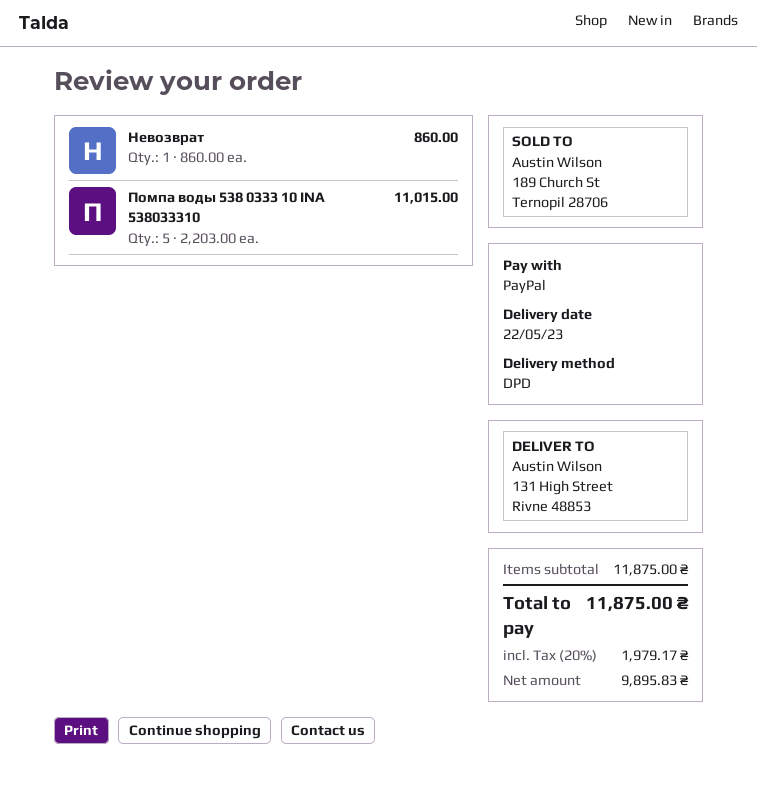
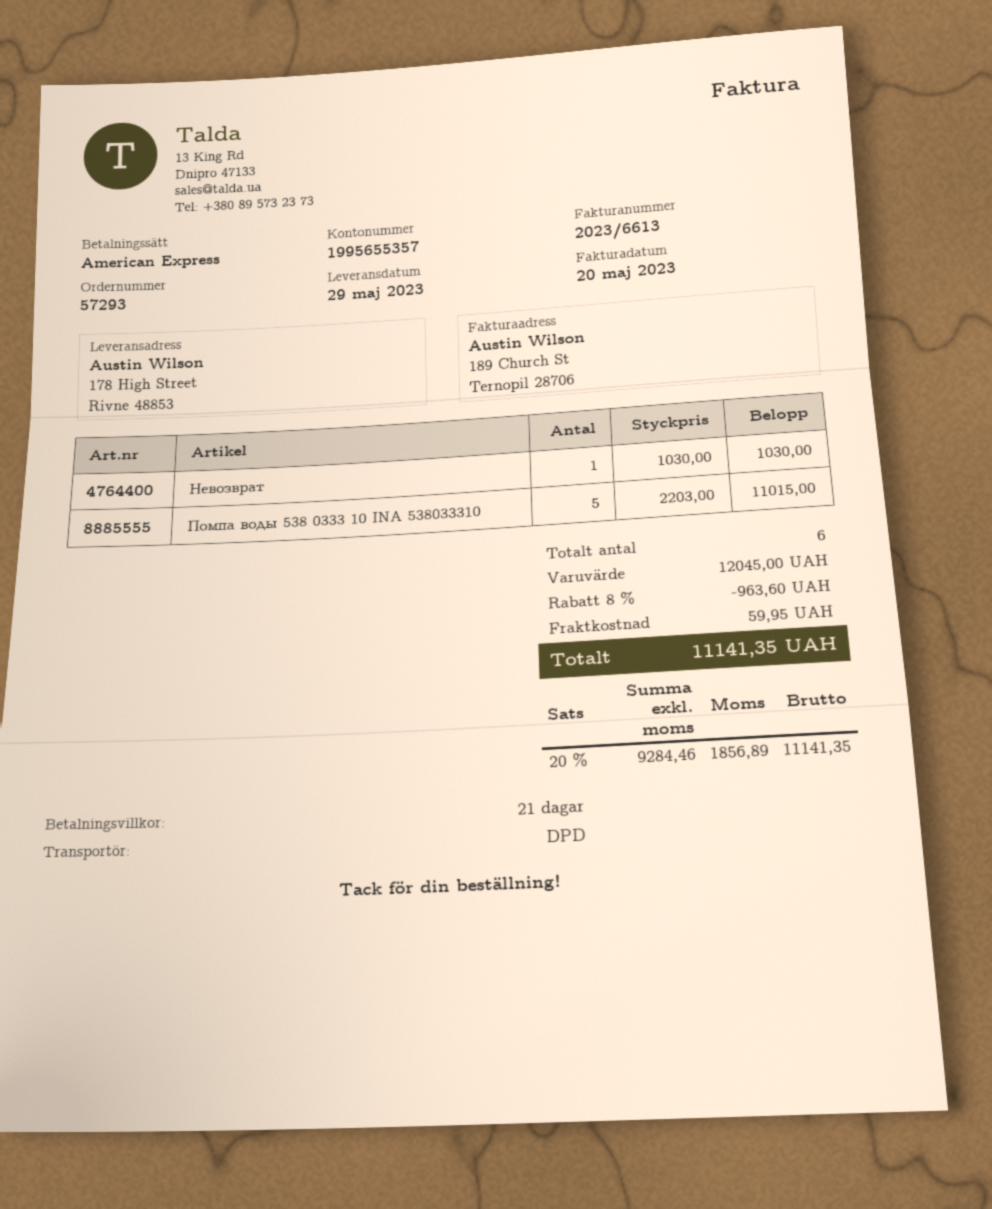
delivery date: 2023-05-22 -> 2023-05-29
payment method: PayPal -> American Express
ship to: 131 High Street, Rivne 48853 -> 178 High Street, Rivne 48853
Невозврат: 1 x 860.00 = 860.00 -> 1 x 1030.00 = 1030.00
subtotal: 11875.00 -> 12045.00
discount: none -> 8% = 963.60
shipping: none -> 59.95
net: 9895.83 -> 9284.46
tax: 20% = 1979.17 -> 20% = 1856.89
total: 11875.00 -> 11141.35

